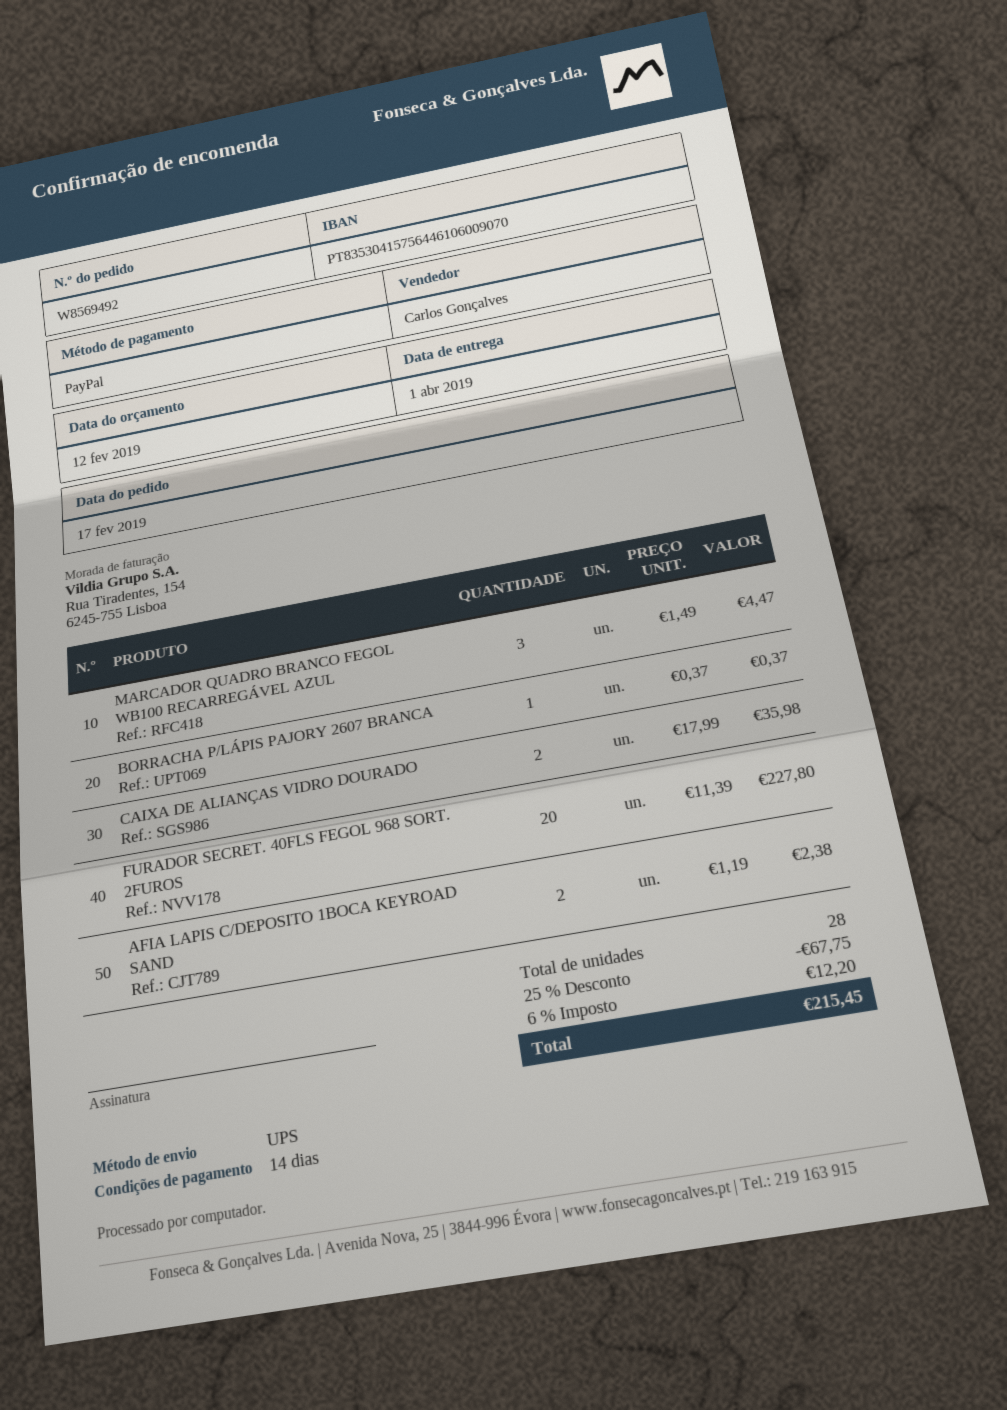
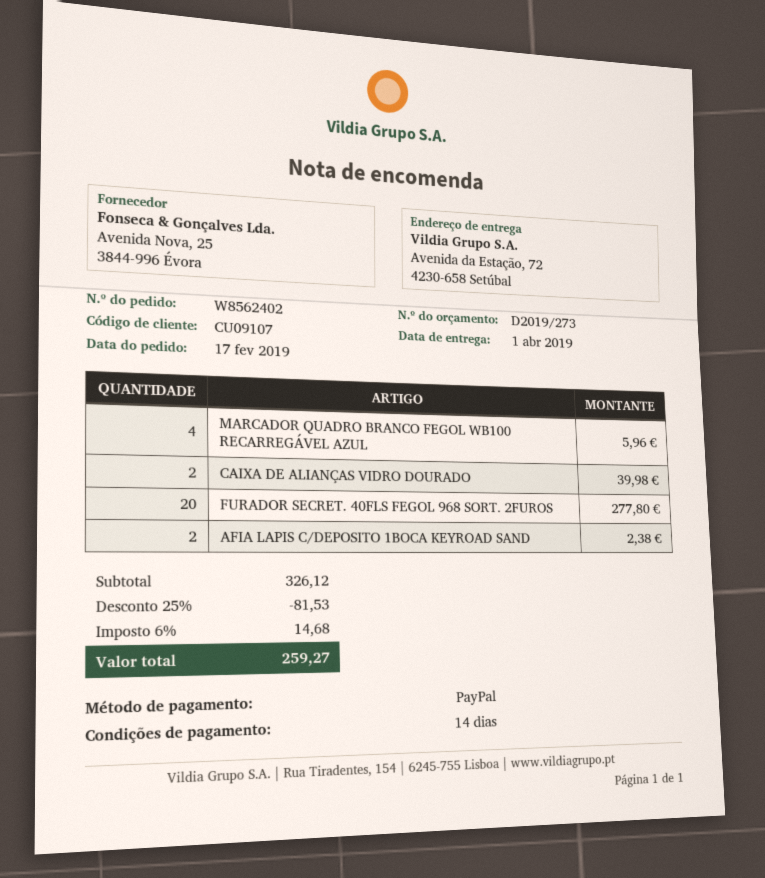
order number: W8569492 -> W8562402
MARCADOR QUADRO BRANCO FEGOL WB100 RECARREGÁVEL AZUL: 3 for 4.47 -> 4 for 5.96
BORRACHA P/LÁPIS PAJORY 2607 BRANCA: 1 for 0.37 -> none
CAIXA DE ALIANÇAS VIDRO DOURADO: 2 for 35.98 -> 2 for 39.98
FURADOR SECRET. 40FLS FEGOL 968 SORT. 2FUROS: 20 for 227.80 -> 20 for 277.80
discount: 25% = 67.75 -> 25% = 81.53
tax: 6% = 12.20 -> 6% = 14.68
total: 215.45 -> 259.27

